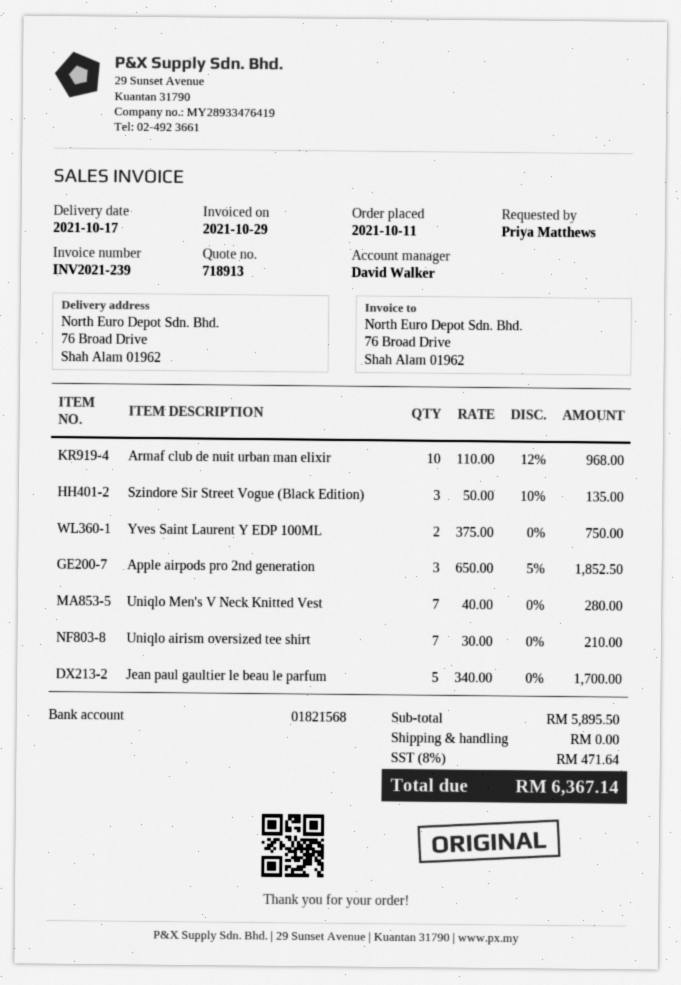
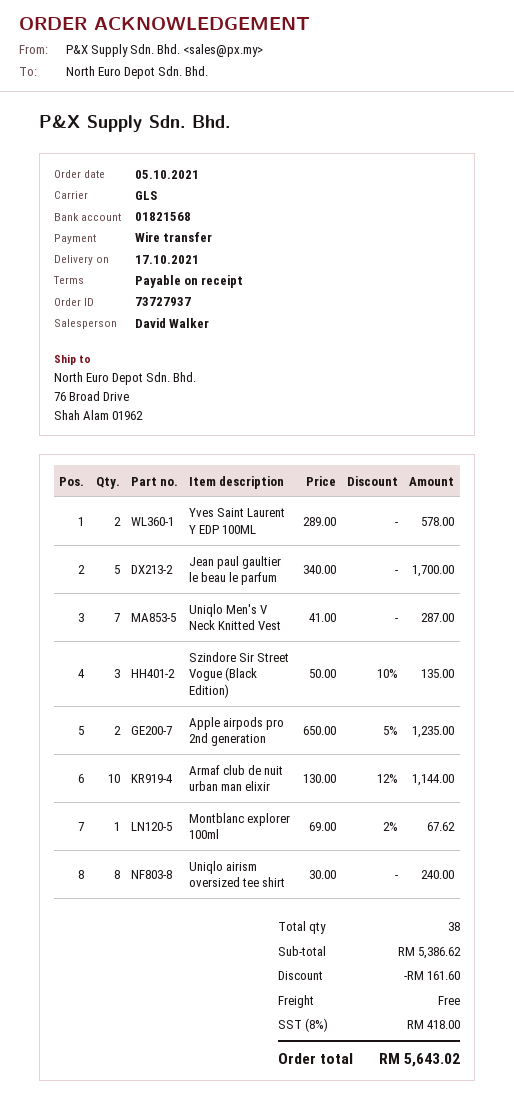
order date: 2021-10-11 -> 2021-10-05
Armaf club de nuit urban man elixir: 10 x 110.00 - 12% = 968.00 -> 10 x 130.00 - 12% = 1144.00
Yves Saint Laurent Y EDP 100ML: 2 x 375.00 = 750.00 -> 2 x 289.00 = 578.00
Apple airpods pro 2nd generation: 3 x 650.00 - 5% = 1852.50 -> 2 x 650.00 - 5% = 1235.00
Uniqlo Men's V Neck Knitted Vest: 7 x 40.00 = 280.00 -> 7 x 41.00 = 287.00
Uniqlo airism oversized tee shirt: 7 x 30.00 = 210.00 -> 8 x 30.00 = 240.00
Montblanc explorer 100ml: none -> 1 x 69.00 - 2% = 67.62
subtotal: 5895.50 -> 5386.62
discount: none -> 161.60
tax: 8% = 471.64 -> 8% = 418.00
total: 6367.14 -> 5643.02

